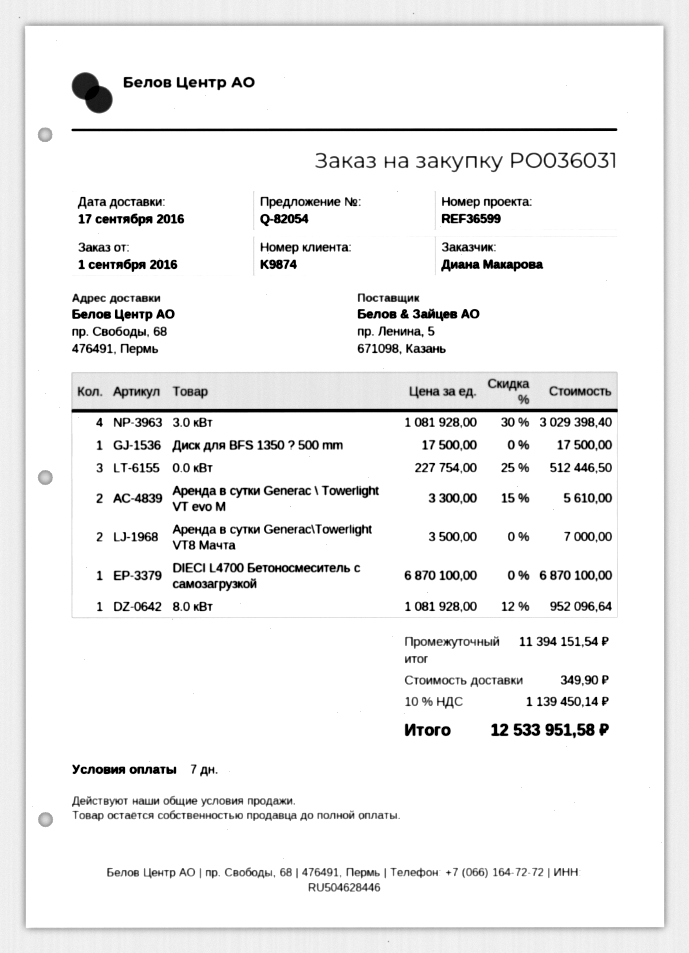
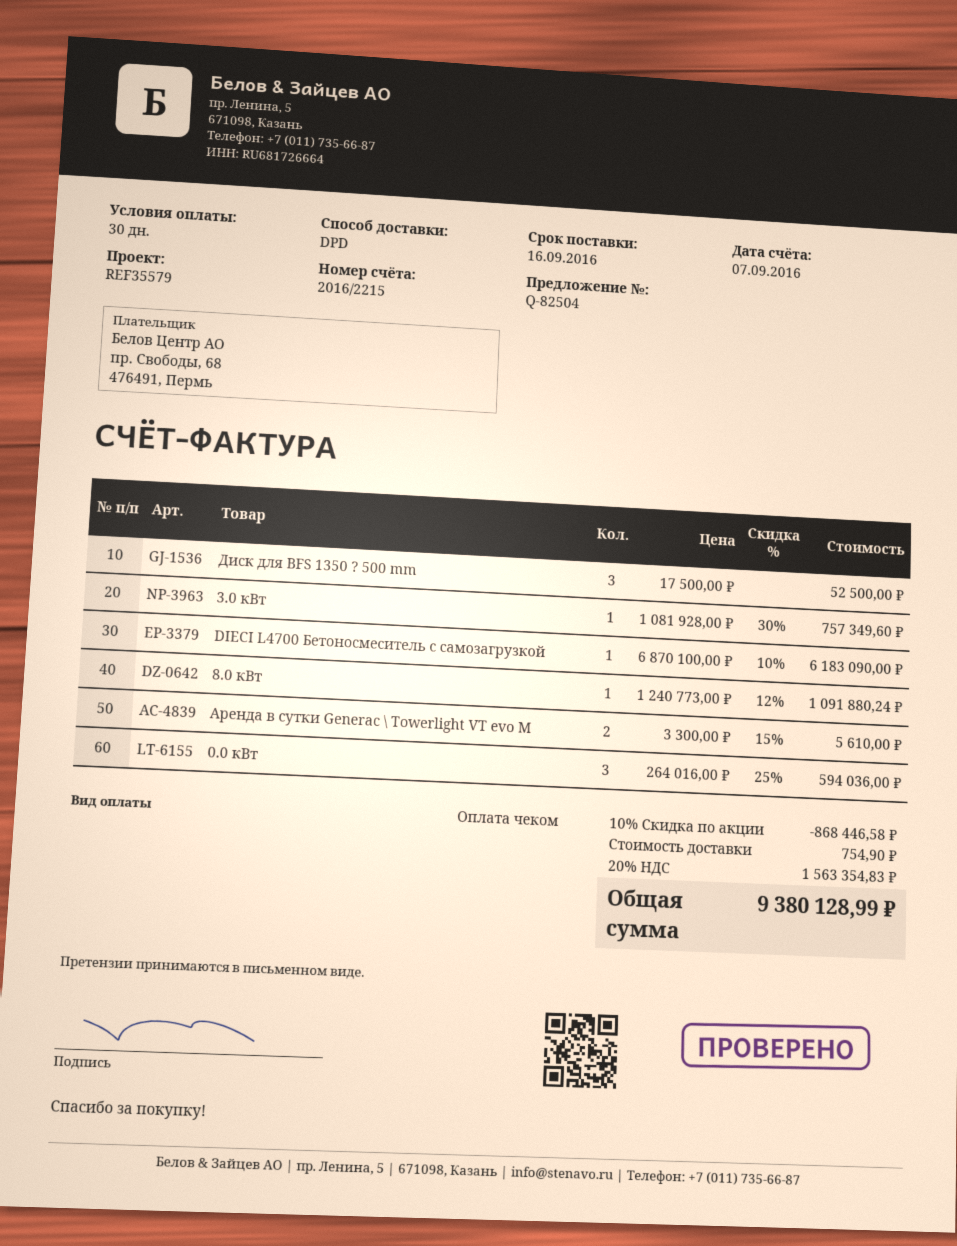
quote number: Q-82054 -> Q-82504
delivery date: 2016-09-17 -> 2016-09-16
payment terms: 7 days -> 30 days
reference: REF36599 -> REF35579
3.0 кВт: 4 x 1081928.00 - 30% = 3029398.40 -> 1 x 1081928.00 - 30% = 757349.60
Диск для BFS 1350 ? 500 mm: 1 x 17500.00 = 17500.00 -> 3 x 17500.00 = 52500.00
0.0 кВт: 3 x 227754.00 - 25% = 512446.50 -> 3 x 264016.00 - 25% = 594036.00
Аренда в сутки Generac\Towerlight VT8 Мачта: 2 x 3500.00 = 7000.00 -> none
DIECI L4700 Бетоносмеситель с самозагрузкой: 1 x 6870100.00 = 6870100.00 -> 1 x 6870100.00 - 10% = 6183090.00
8.0 кВт: 1 x 1081928.00 - 12% = 952096.64 -> 1 x 1240773.00 - 12% = 1091880.24
discount: none -> 10% = 868446.58
shipping: 349.90 -> 754.90
tax: 10% = 1139450.14 -> 20% = 1563354.83
total: 12533951.58 -> 9380128.99

